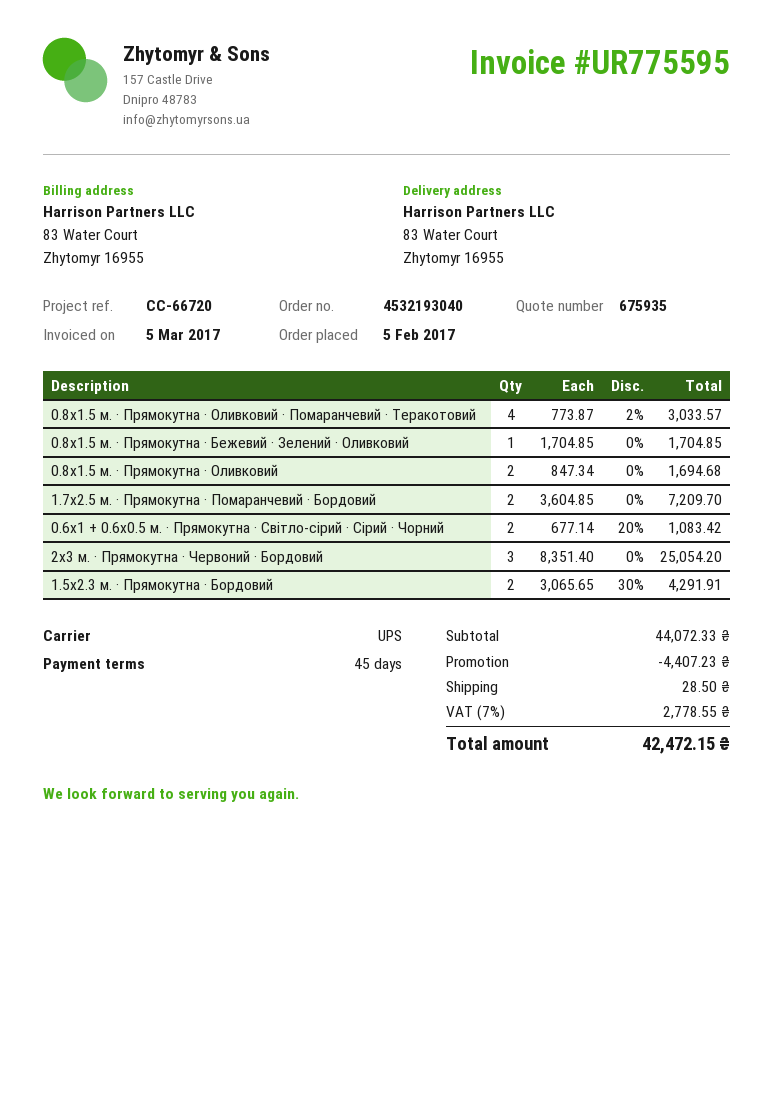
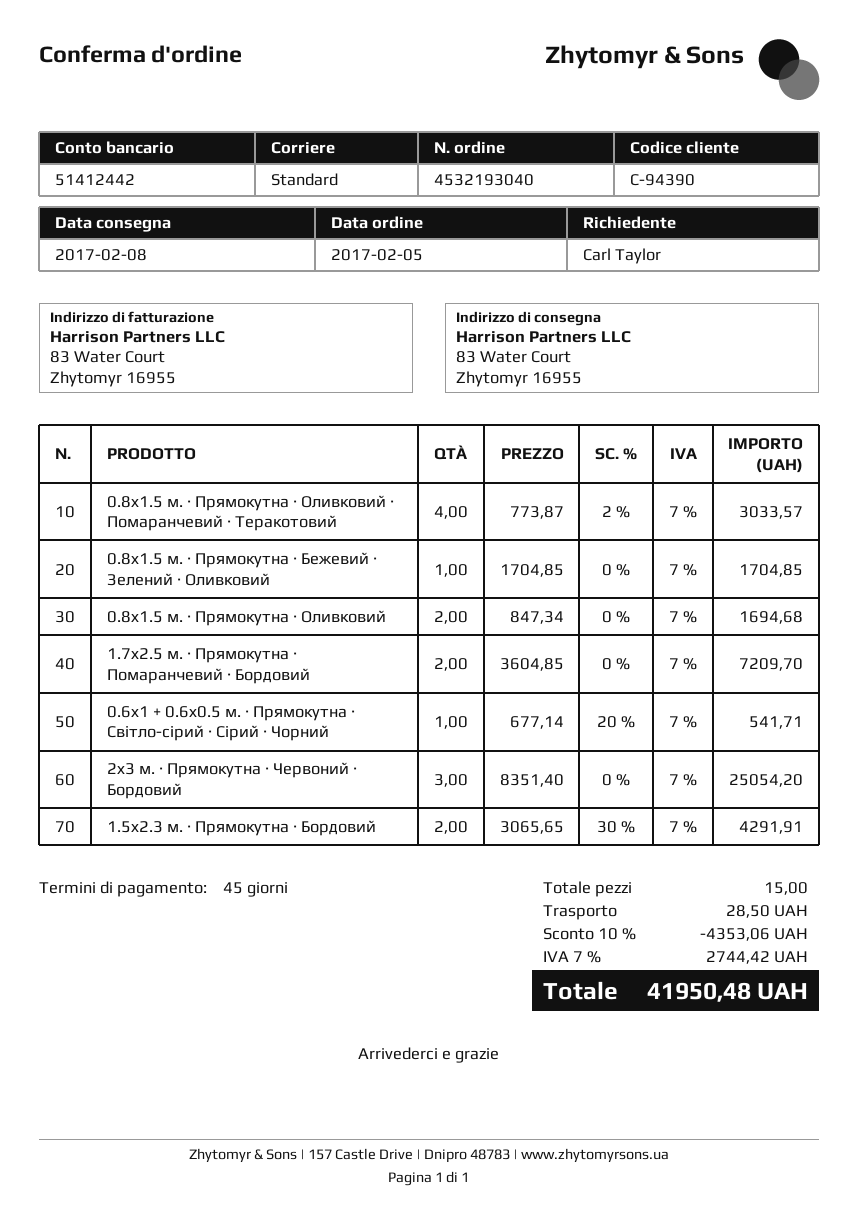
shipping method: UPS -> standard
0.6x1 + 0.6x0.5 м. · Прямокутна · Світло-сірий · Сірий · Чорний: 2 x 677.14 - 20% = 1083.42 -> 1 x 677.14 - 20% = 541.71
discount: 4407.23 -> 4353.06
tax: 7% = 2778.55 -> 7% = 2744.42
total: 42472.15 -> 41950.48

